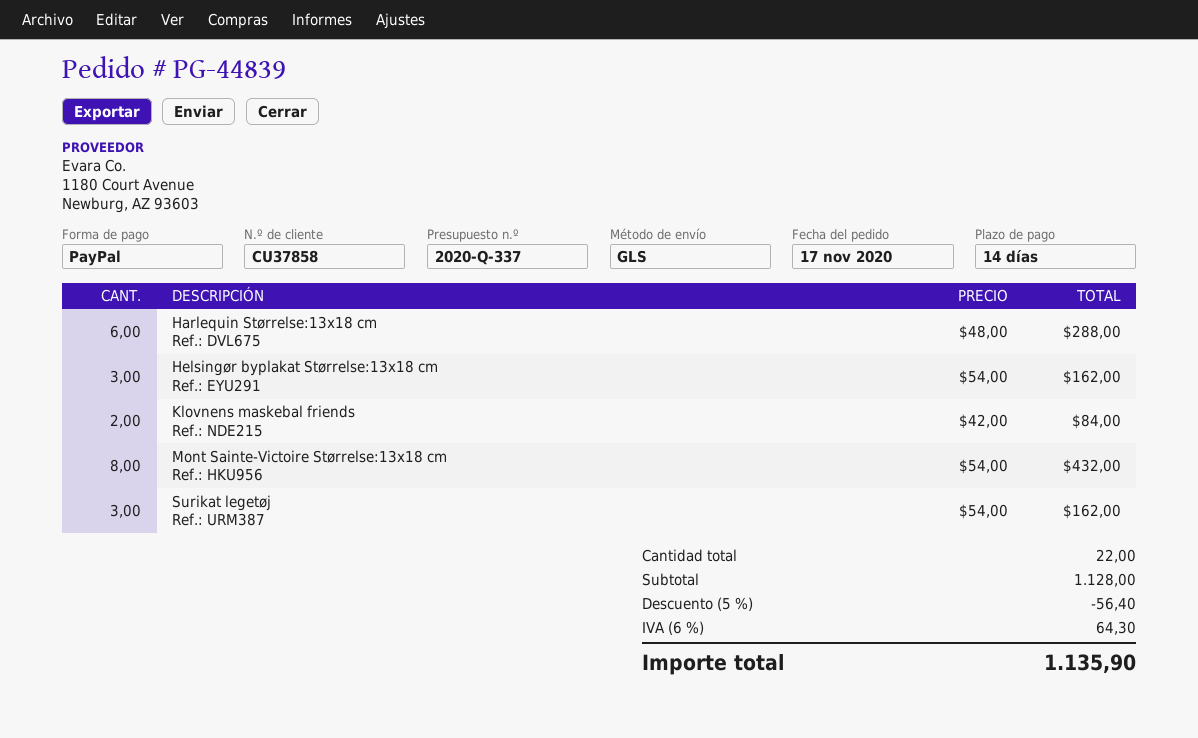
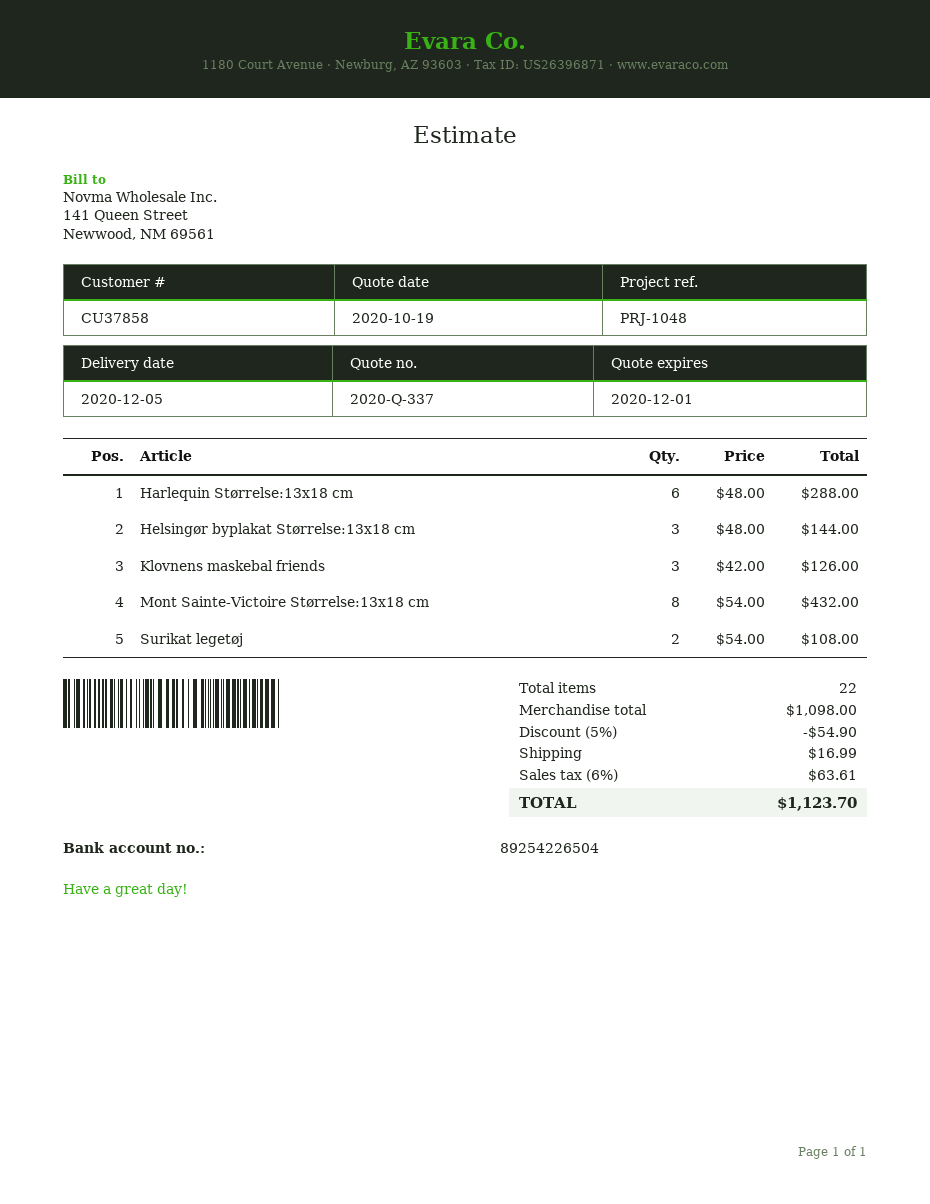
Helsingør byplakat Størrelse:13x18 cm: 3 x 54.00 = 162.00 -> 3 x 48.00 = 144.00
Klovnens maskebal friends: 2 x 42.00 = 84.00 -> 3 x 42.00 = 126.00
Surikat legetøj: 3 x 54.00 = 162.00 -> 2 x 54.00 = 108.00
subtotal: 1128.00 -> 1098.00
discount: 5% = 56.40 -> 5% = 54.90
shipping: none -> 16.99
tax: 6% = 64.30 -> 6% = 63.61
total: 1135.90 -> 1123.70

